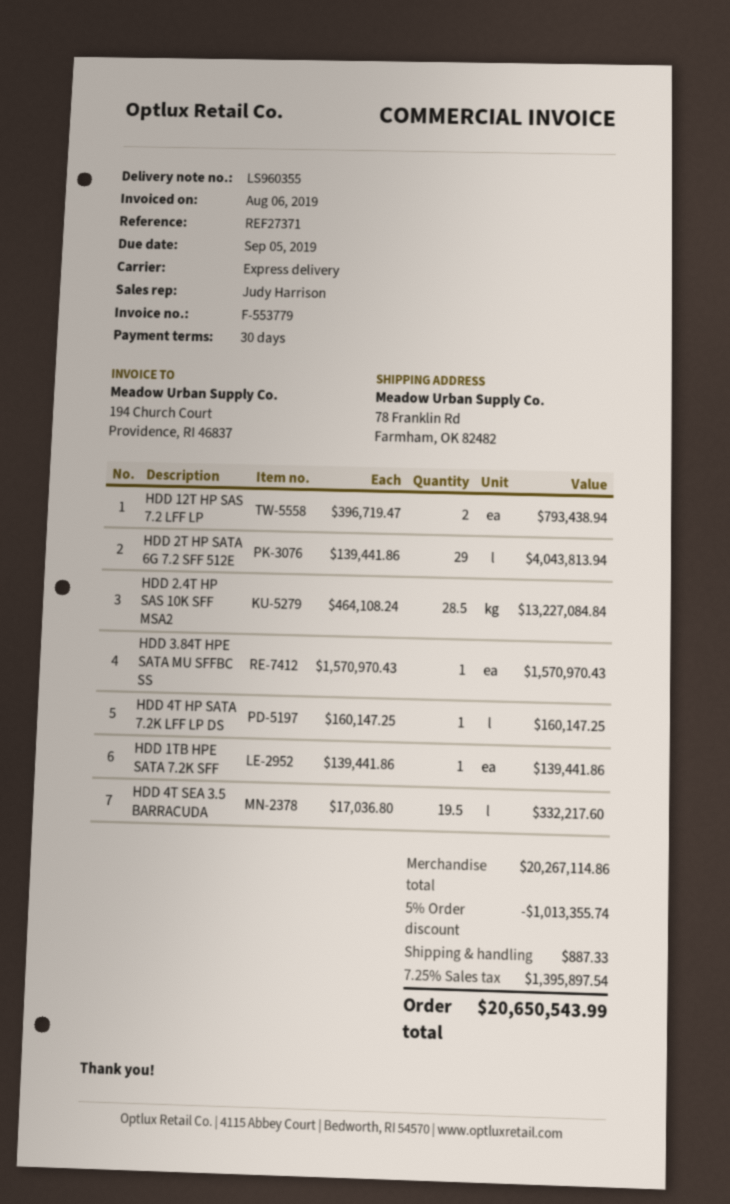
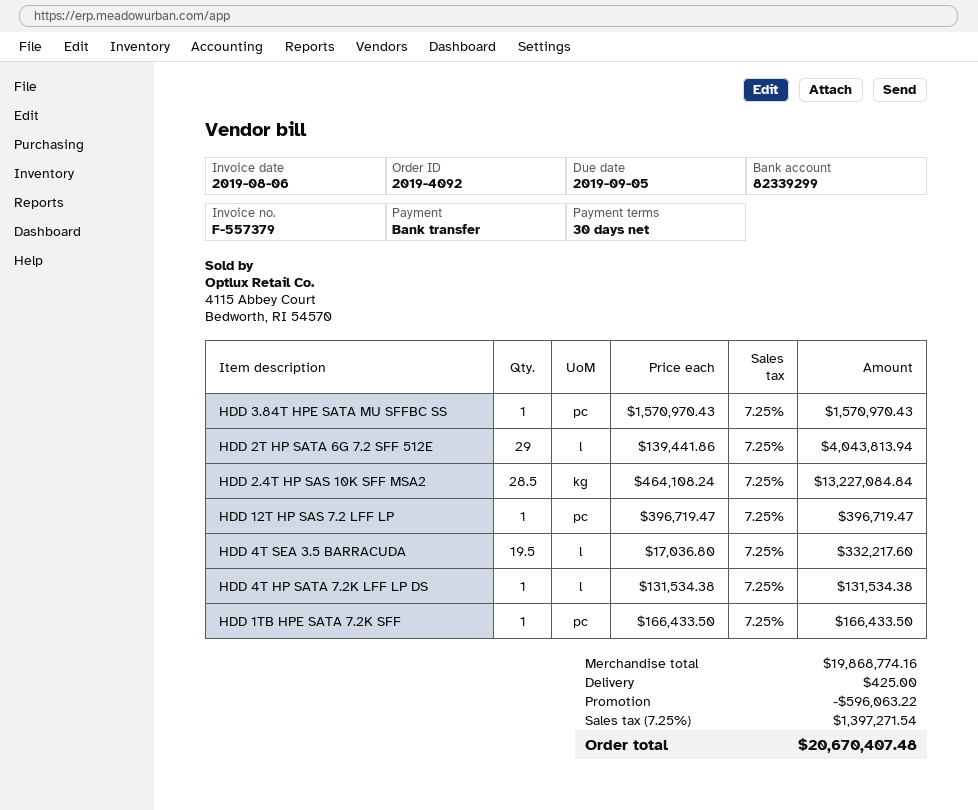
invoice number: F-553779 -> F-557379
HDD 12T HP SAS 7.2 LFF LP: 2 x 396719.47 = 793438.94 -> 1 x 396719.47 = 396719.47
HDD 4T HP SATA 7.2K LFF LP DS: 1 x 160147.25 = 160147.25 -> 1 x 131534.38 = 131534.38
HDD 1TB HPE SATA 7.2K SFF: 1 x 139441.86 = 139441.86 -> 1 x 166433.50 = 166433.50
subtotal: 20267114.86 -> 19868774.16
discount: 1013355.74 -> 596063.22
shipping: 887.33 -> 425.00
tax: 7.25% = 1395897.54 -> 7.25% = 1397271.54
total: 20650543.99 -> 20670407.48

